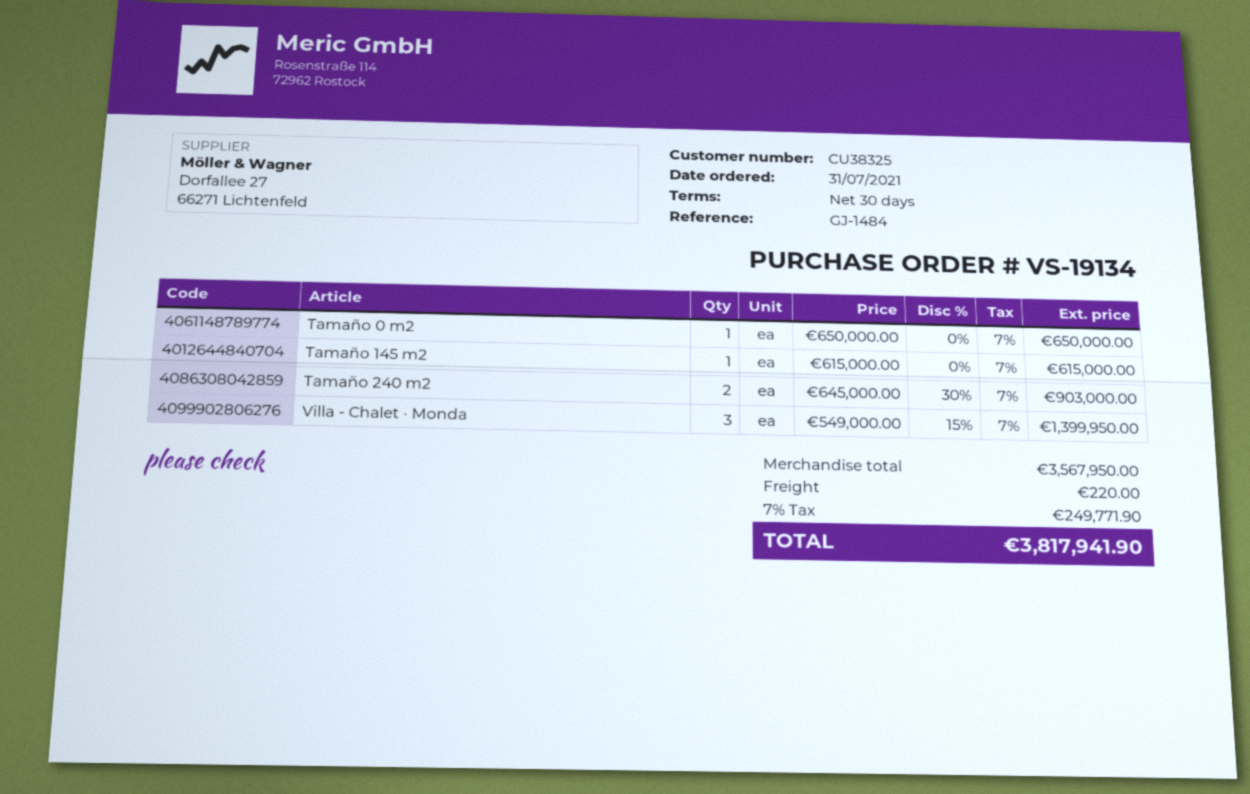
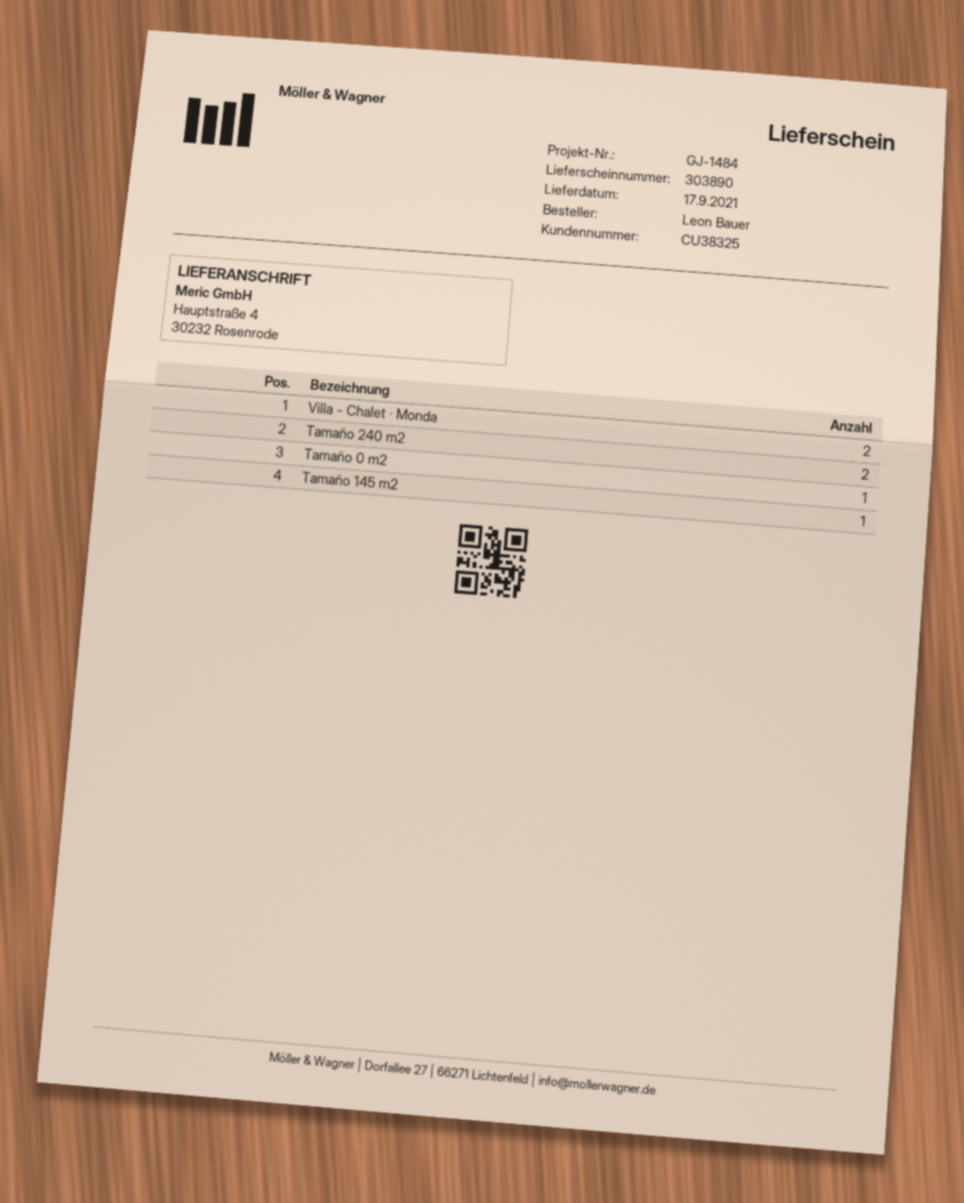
Villa - Chalet · Monda: 3 -> 2

